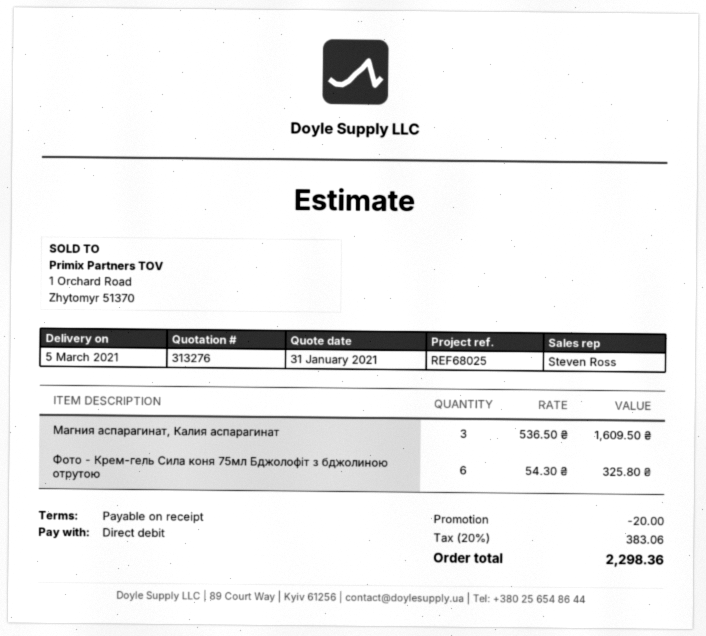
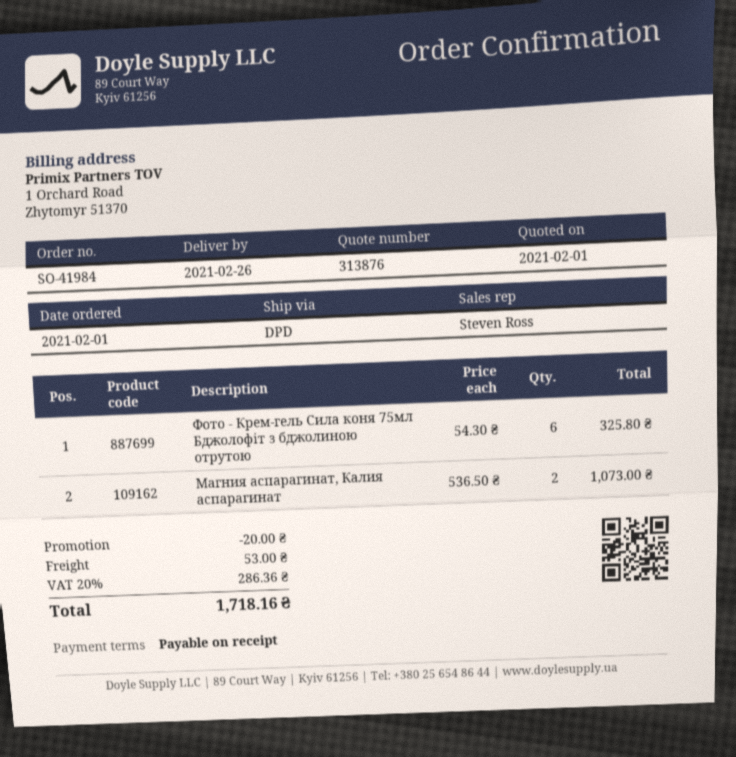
quote number: 313276 -> 313876
quote date: 2021-01-31 -> 2021-02-01
delivery date: 2021-03-05 -> 2021-02-26
Магния аспарагинат, Калия аспарагинат: 3 x 536.50 = 1609.50 -> 2 x 536.50 = 1073.00
shipping: none -> 53.00
tax: 20% = 383.06 -> 20% = 286.36
total: 2298.36 -> 1718.16

